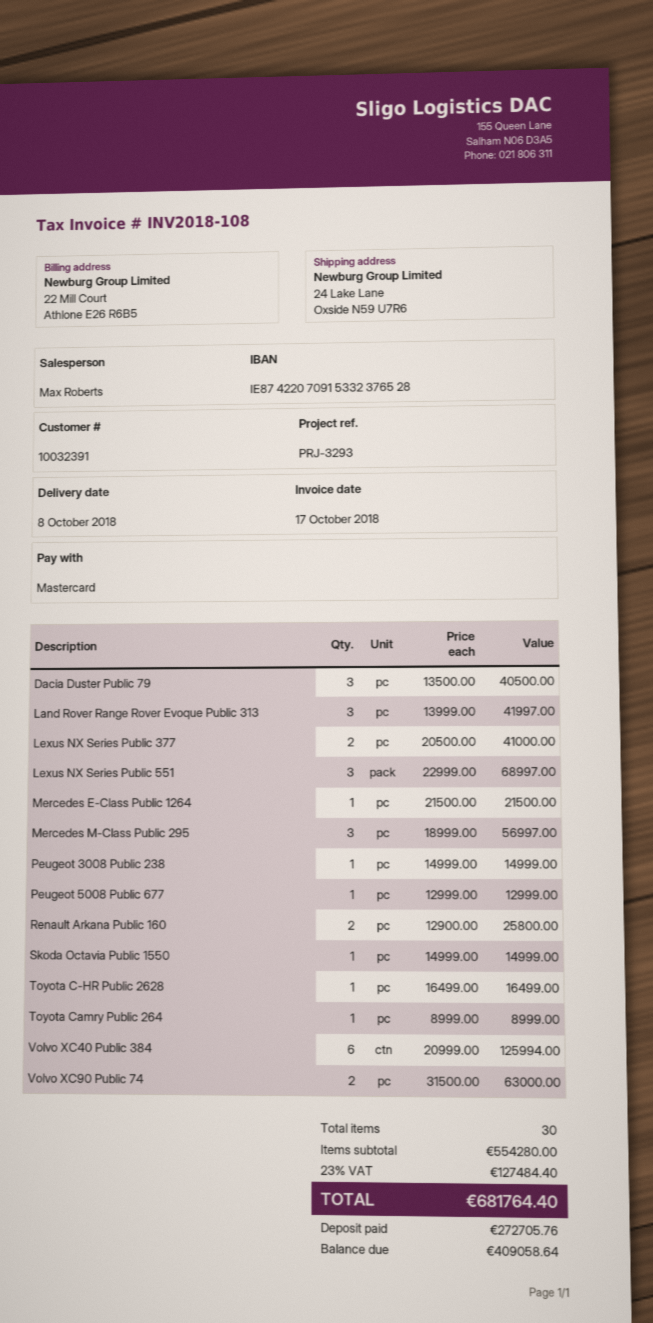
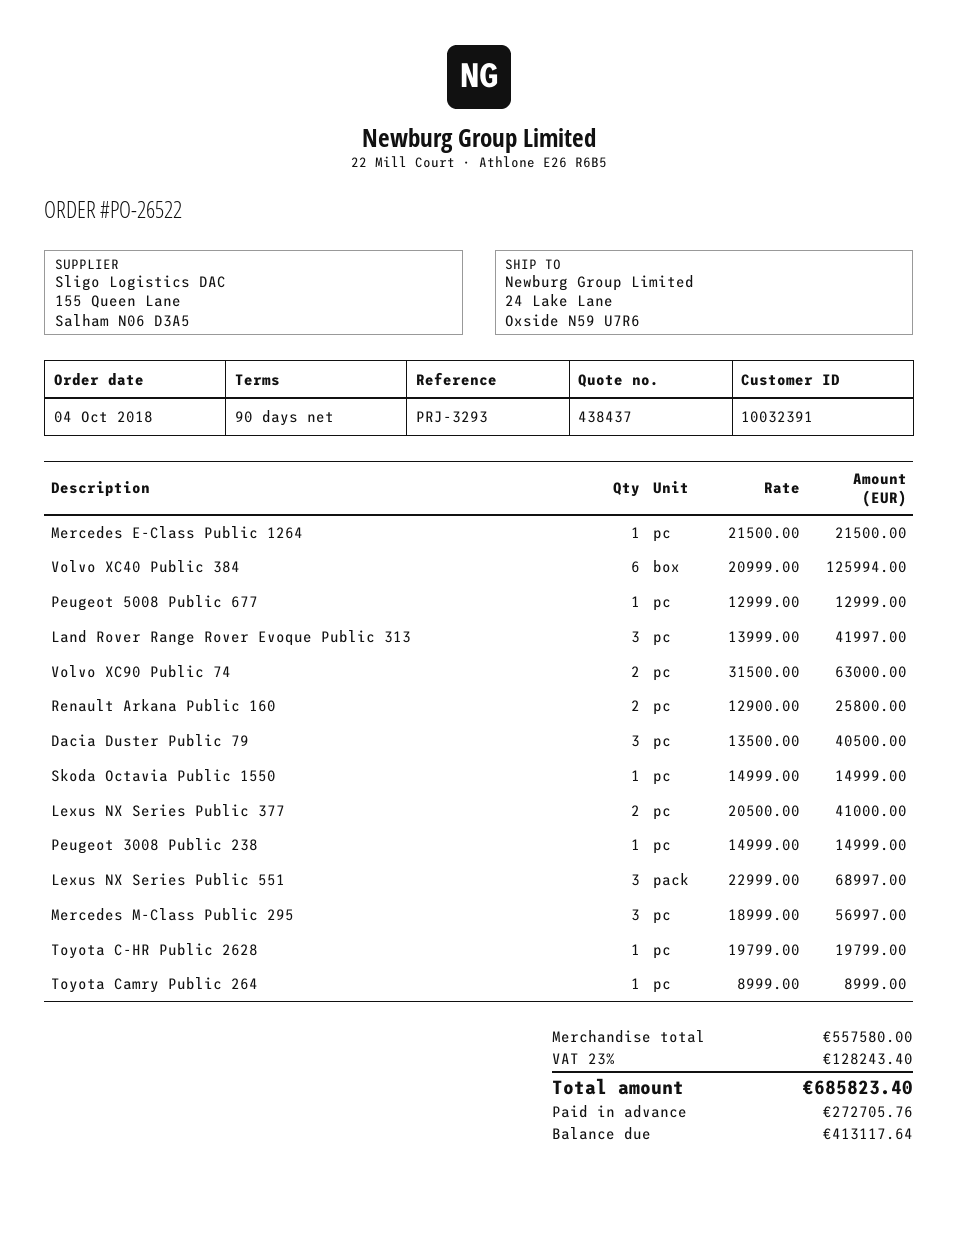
Toyota C-HR Public 2628: 1 x 16499.00 = 16499.00 -> 1 x 19799.00 = 19799.00
subtotal: 554280.00 -> 557580.00
tax: 23% = 127484.40 -> 23% = 128243.40
total: 681764.40 -> 685823.40
balance: 409058.64 -> 413117.64

